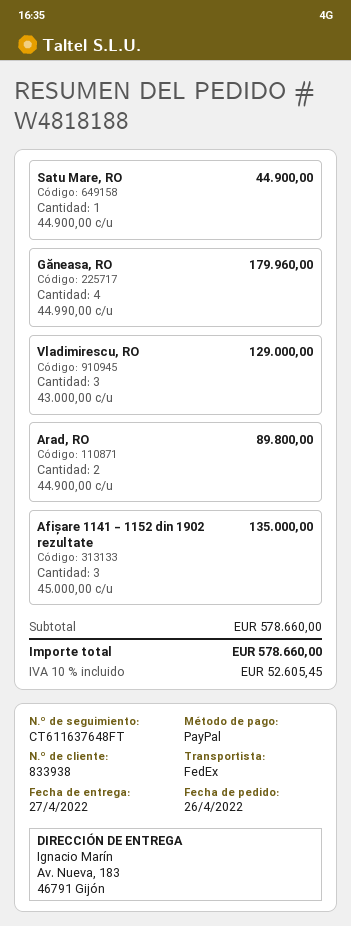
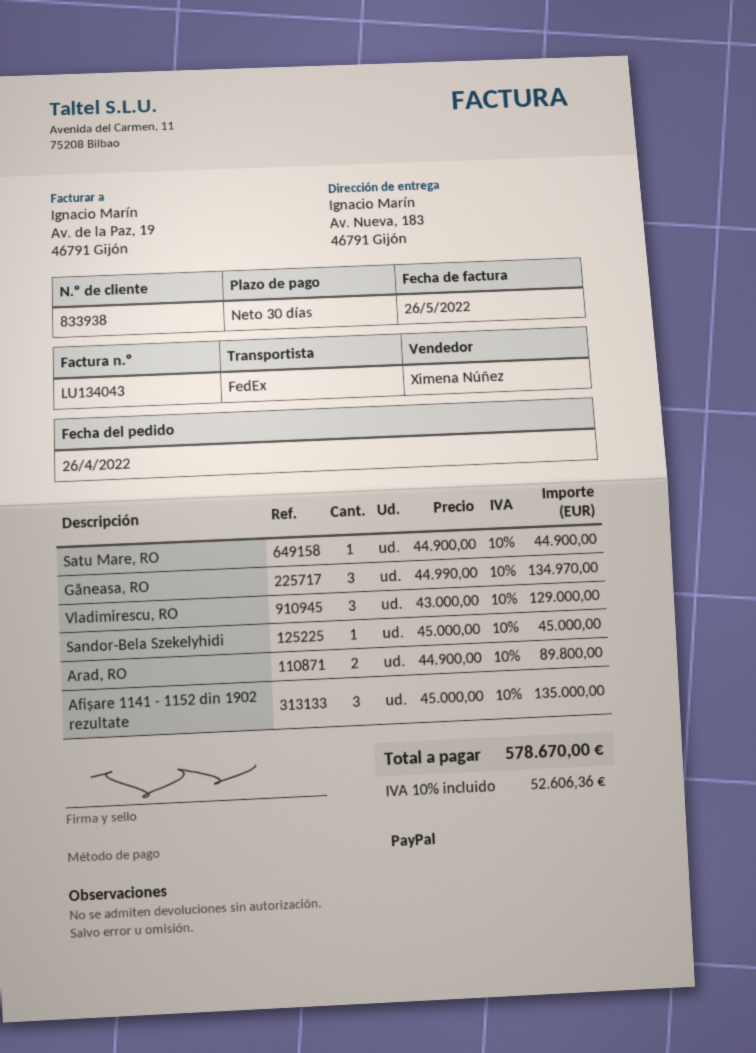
Găneasa, RO: 4 x 44990.00 = 179960.00 -> 3 x 44990.00 = 134970.00
Sandor-Bela Szekelyhidi: none -> 1 x 45000.00 = 45000.00
tax: 10% = 52605.45 -> 10% = 52606.36
total: 578660.00 -> 578670.00

